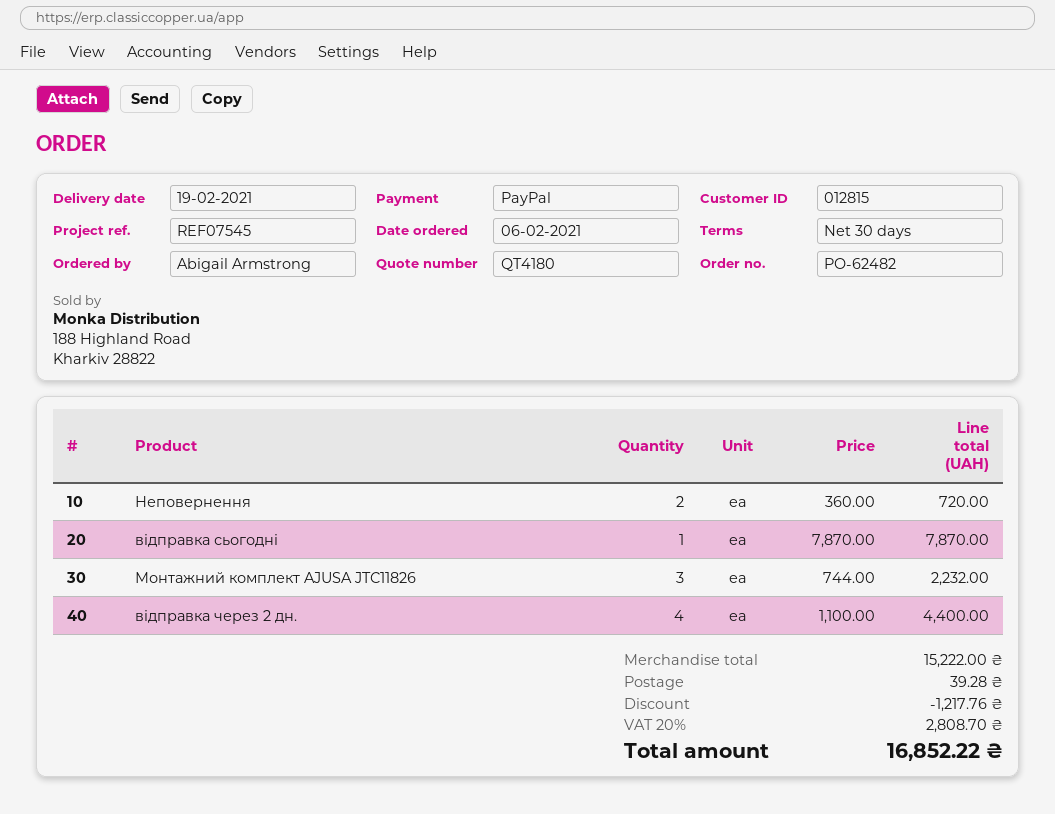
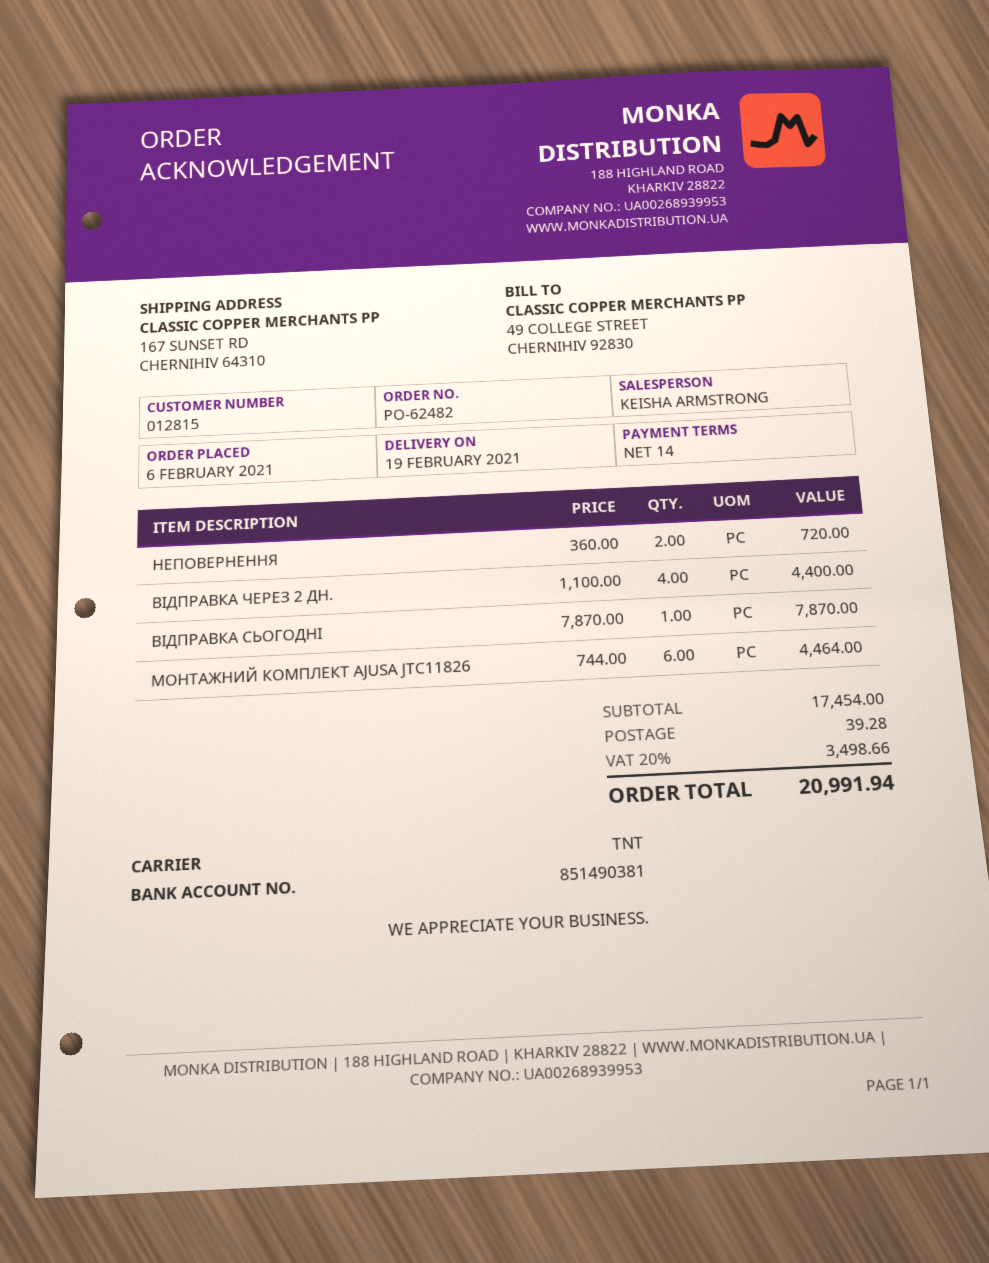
payment terms: 30 days -> 14 days
Монтажний комплект AJUSA JTC11826: 3 x 744.00 = 2232.00 -> 6 x 744.00 = 4464.00
subtotal: 15222.00 -> 17454.00
discount: 1217.76 -> none
tax: 20% = 2808.70 -> 20% = 3498.66
total: 16852.22 -> 20991.94

